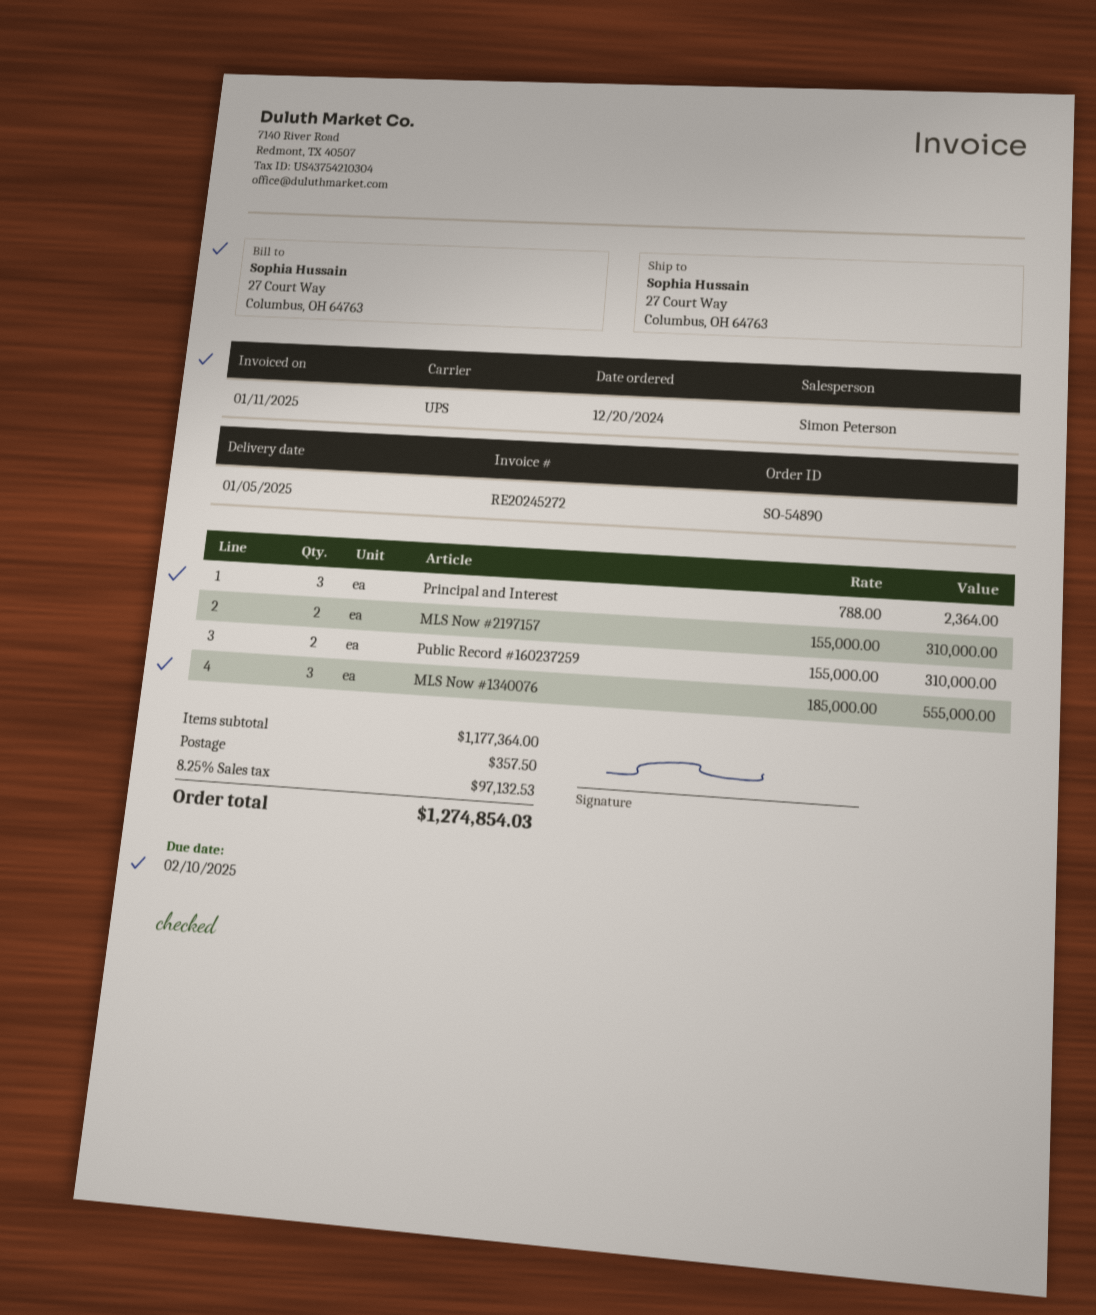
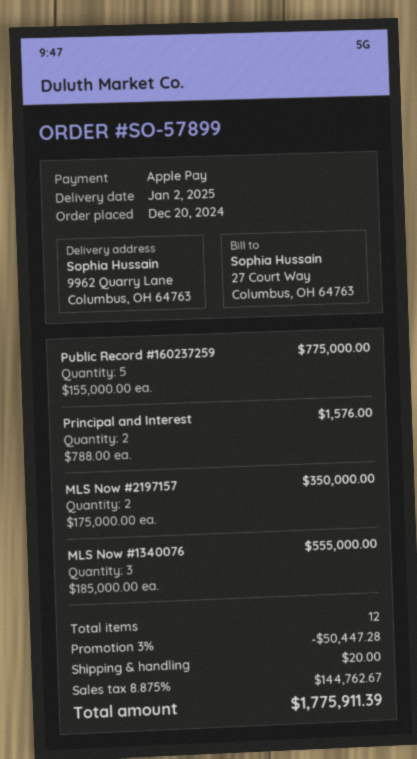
order number: SO-54890 -> SO-57899
delivery date: 2025-01-05 -> 2025-01-02
ship to: 27 Court Way, Columbus, OH 64763 -> 9962 Quarry Lane, Columbus, OH 64763
Principal and Interest: 3 x 788.00 = 2364.00 -> 2 x 788.00 = 1576.00
MLS Now #2197157: 2 x 155000.00 = 310000.00 -> 2 x 175000.00 = 350000.00
Public Record #160237259: 2 x 155000.00 = 310000.00 -> 5 x 155000.00 = 775000.00
discount: none -> 3% = 50447.28
shipping: 357.50 -> 20.00
tax: 8.25% = 97132.53 -> 8.875% = 144762.67
total: 1274854.03 -> 1775911.39

